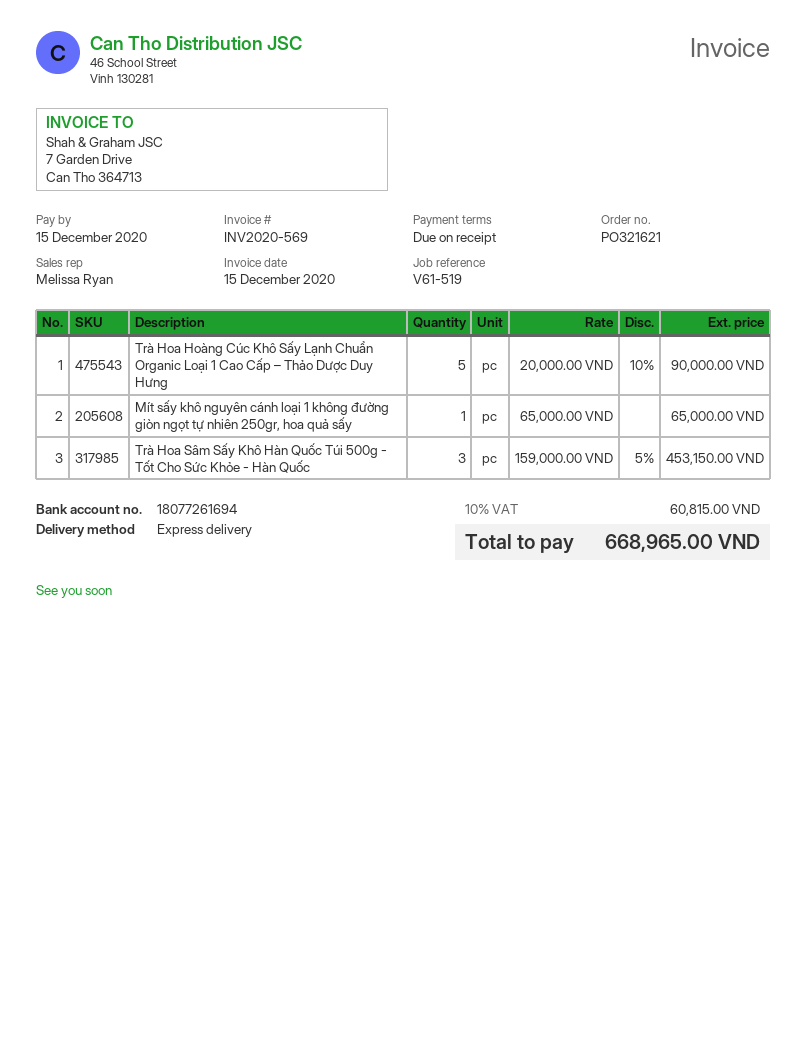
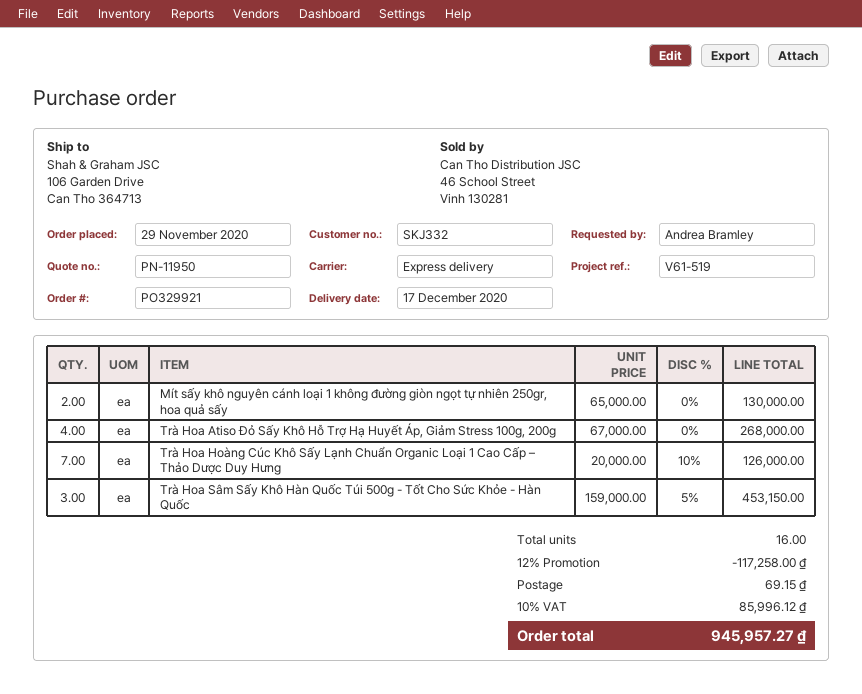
order number: PO321621 -> PO329921
Trà Hoa Hoàng Cúc Khô Sấy Lạnh Chuẩn Organic Loại 1 Cao Cấp – Thảo Dược Duy Hưng: 5 x 20000.00 - 10% = 90000.00 -> 7 x 20000.00 - 10% = 126000.00
Mít sấy khô nguyên cánh loại 1 không đường giòn ngọt tự nhiên 250gr, hoa quả sấy: 1 x 65000.00 = 65000.00 -> 2 x 65000.00 = 130000.00
Trà Hoa Atiso Đỏ Sấy Khô Hỗ Trợ Hạ Huyết Áp, Giảm Stress 100g, 200g: none -> 4 x 67000.00 = 268000.00
discount: none -> 12% = 117258.00
shipping: none -> 69.15
tax: 10% = 60815.00 -> 10% = 85996.12
total: 668965.00 -> 945957.27

